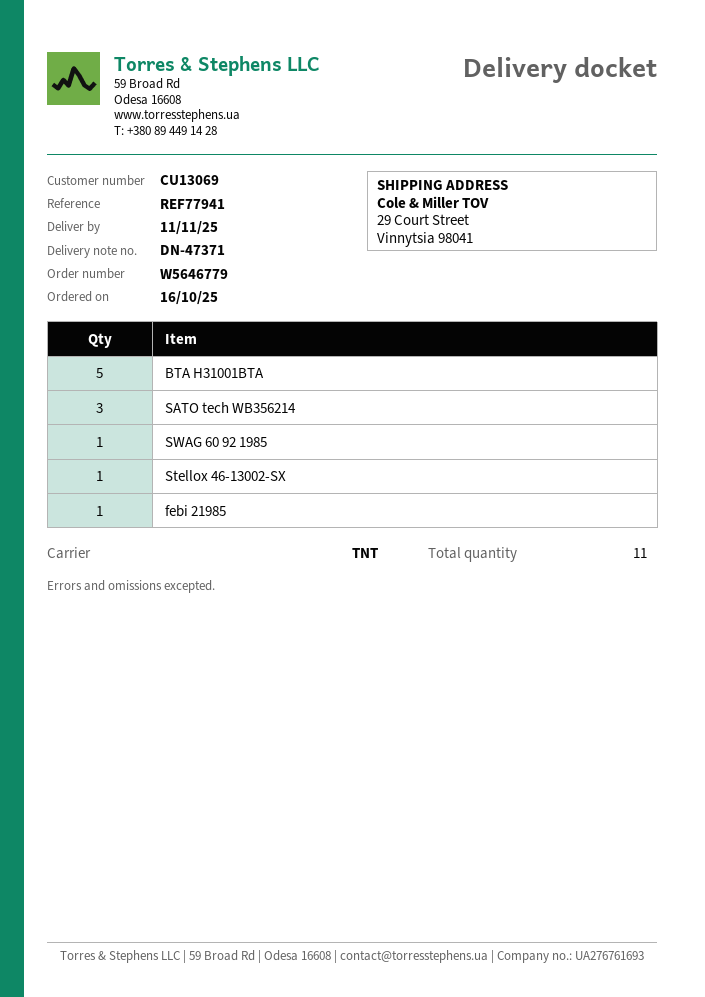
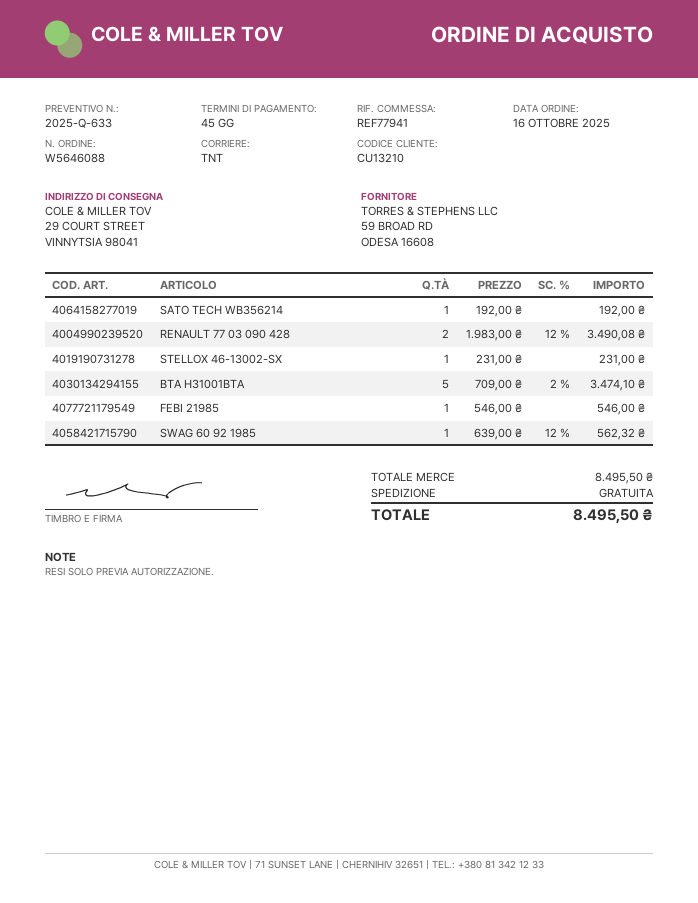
order number: W5646779 -> W5646088
customer number: CU13069 -> CU13210
SATO tech WB356214: 3 -> 1
RENAULT 77 03 090 428: none -> 2

